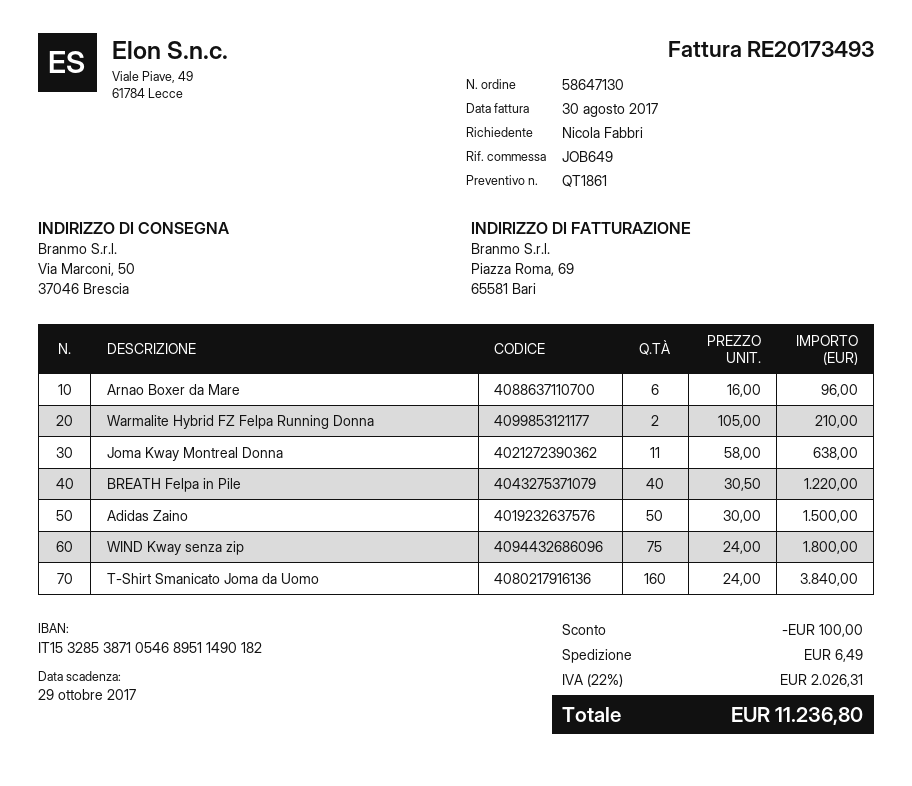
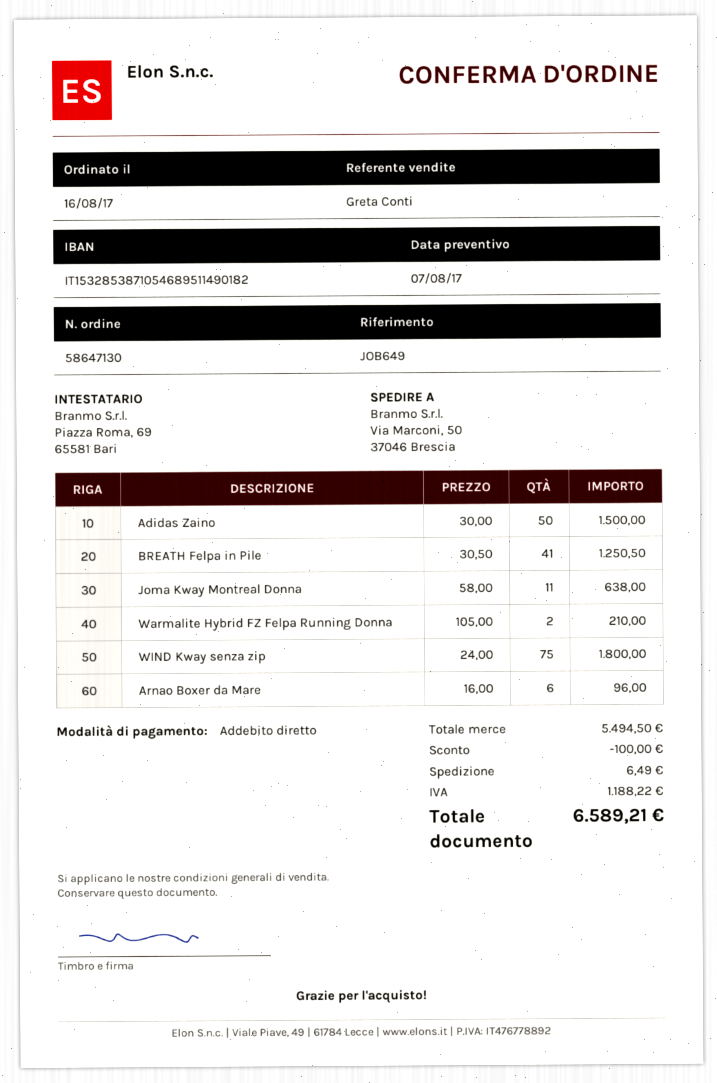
BREATH Felpa in Pile: 40 x 30.50 = 1220.00 -> 41 x 30.50 = 1250.50
T-Shirt Smanicato Joma da Uomo: 160 x 24.00 = 3840.00 -> none
tax: 2026.31 -> 1188.22
total: 11236.80 -> 6589.21

